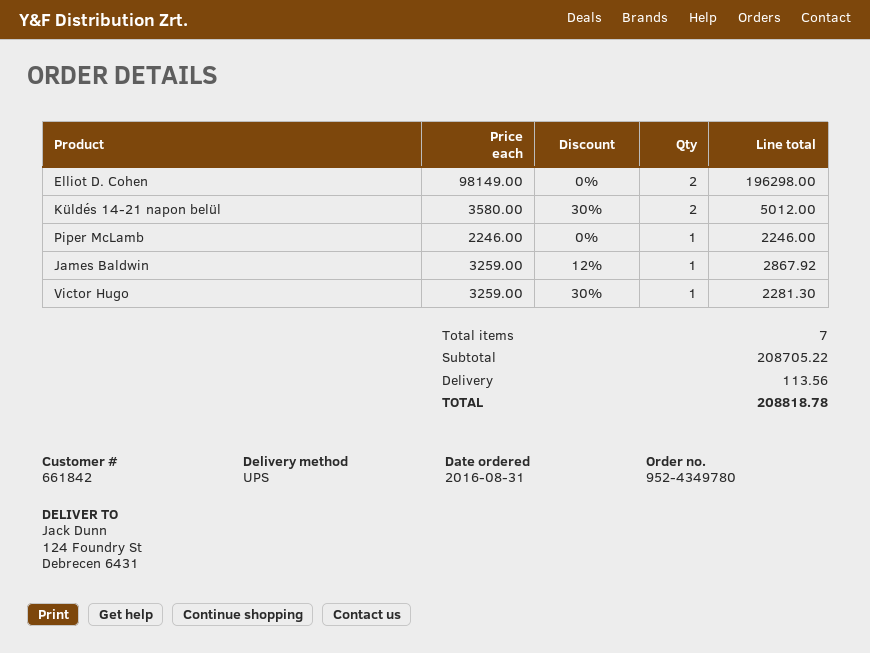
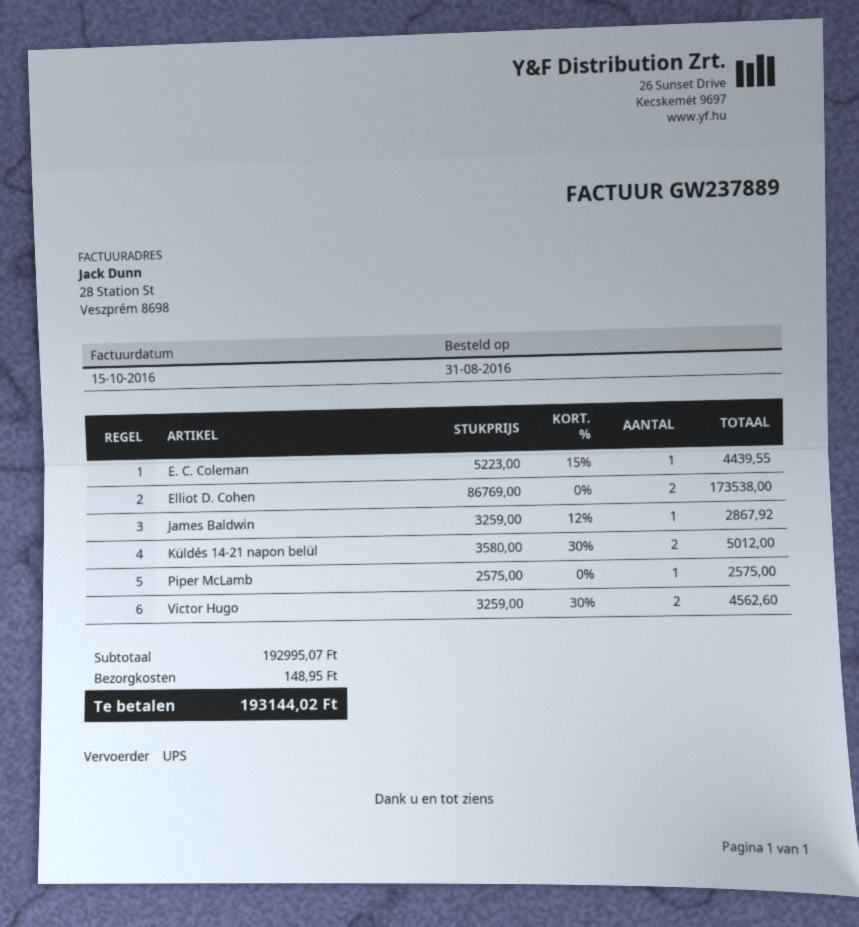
Elliot D. Cohen: 2 x 98149.00 = 196298.00 -> 2 x 86769.00 = 173538.00
Piper McLamb: 1 x 2246.00 = 2246.00 -> 1 x 2575.00 = 2575.00
Victor Hugo: 1 x 3259.00 - 30% = 2281.30 -> 2 x 3259.00 - 30% = 4562.60
E. C. Coleman: none -> 1 x 5223.00 - 15% = 4439.55
subtotal: 208705.22 -> 192995.07
shipping: 113.56 -> 148.95
total: 208818.78 -> 193144.02

